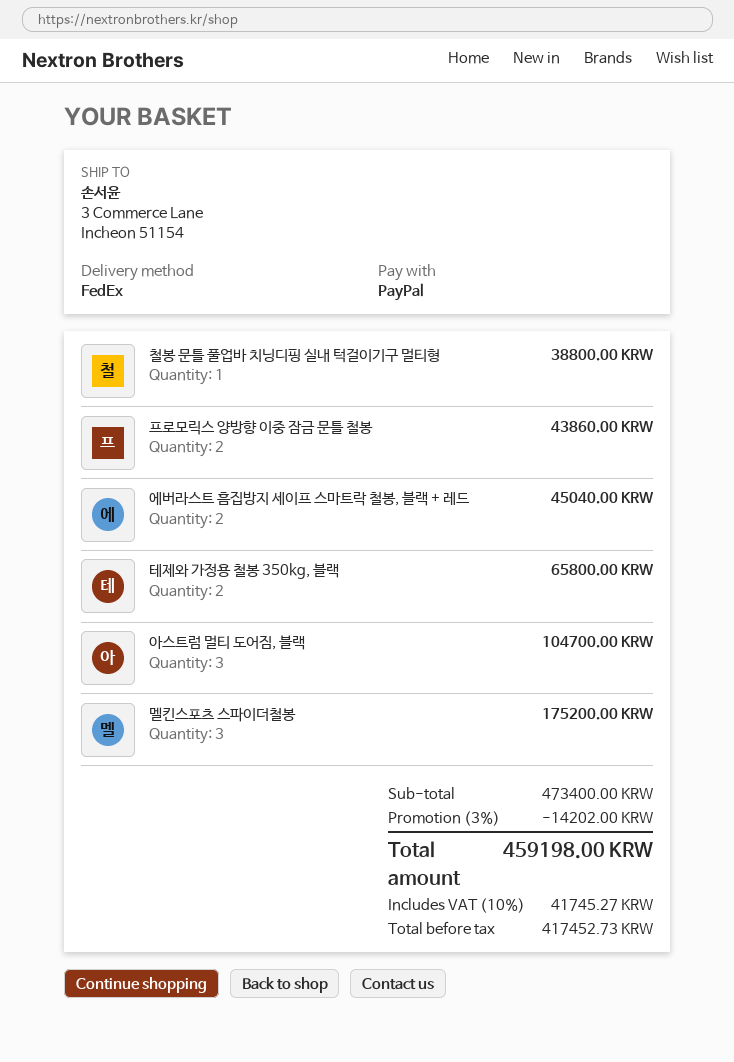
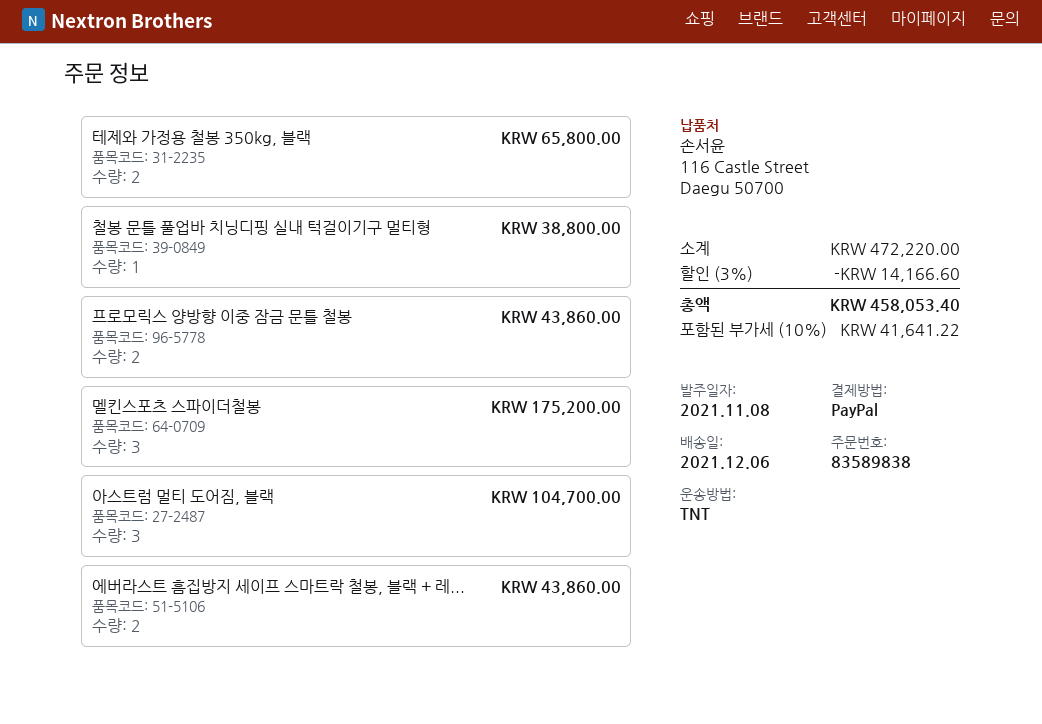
shipping method: FedEx -> TNT
ship to: 3 Commerce Lane, Incheon 51154 -> 116 Castle Street, Daegu 50700
에버라스트 흠집방지 세이프 스마트락 철봉, 블랙 + 레드: 2 for 45040.00 -> 2 for 43860.00
subtotal: 473400.00 -> 472220.00
discount: 3% = 14202.00 -> 3% = 14166.60
tax: 10% = 41745.27 -> 10% = 41641.22
total: 459198.00 -> 458053.40

